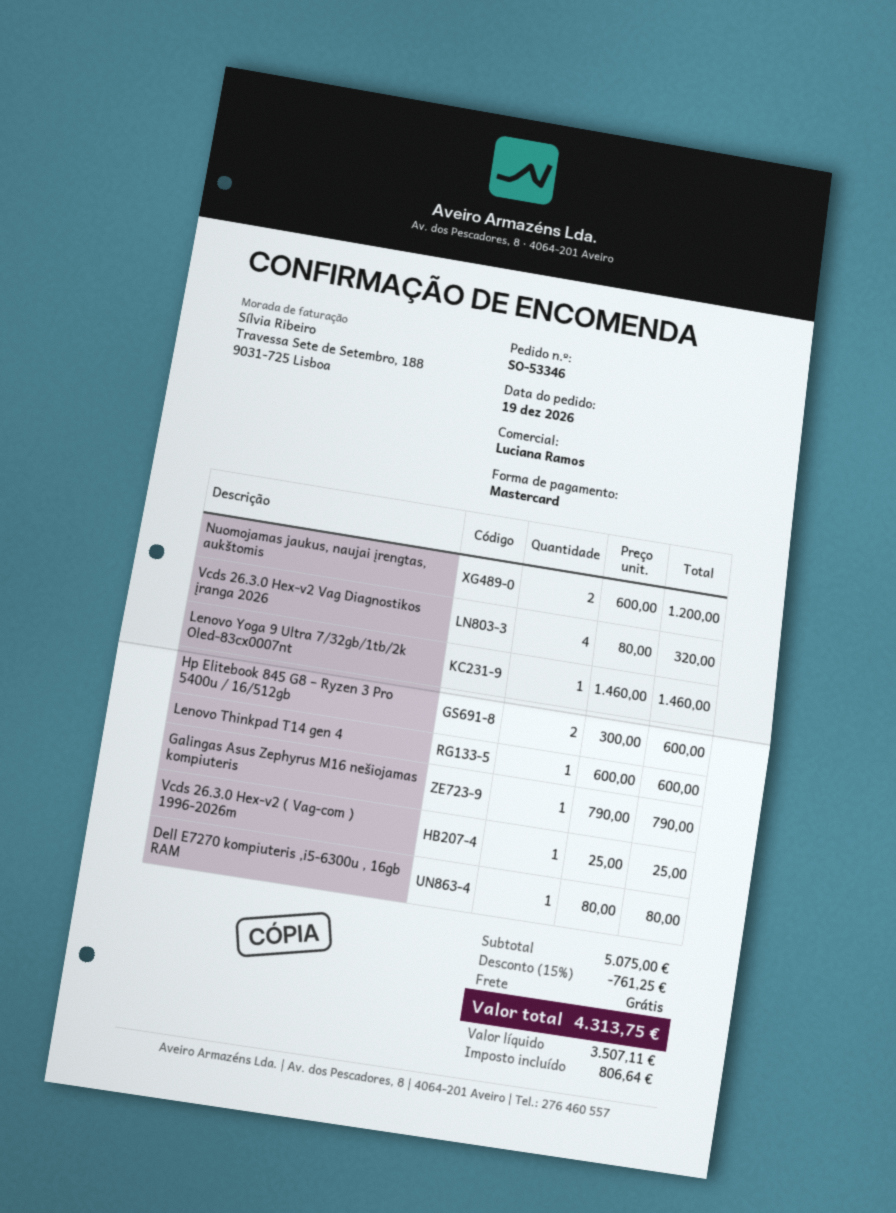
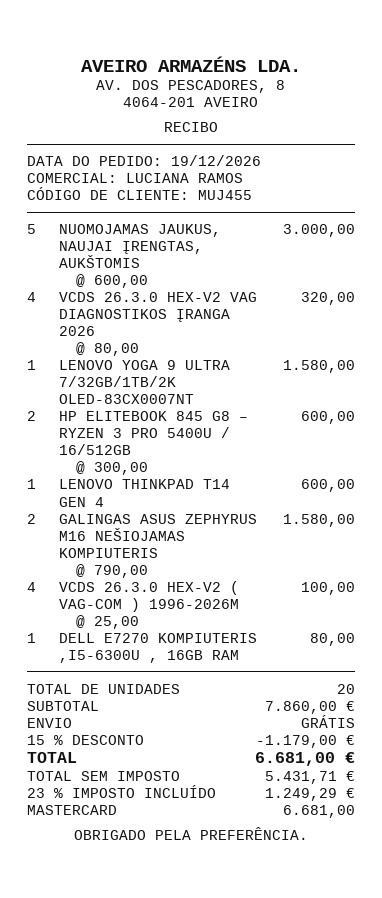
Nuomojamas jaukus, naujai įrengtas, aukštomis: 2 x 600.00 = 1200.00 -> 5 x 600.00 = 3000.00
Lenovo Yoga 9 Ultra 7/32gb/1tb/2k Oled-83cx0007nt: 1 x 1460.00 = 1460.00 -> 1 x 1580.00 = 1580.00
Galingas Asus Zephyrus M16 nešiojamas kompiuteris: 1 x 790.00 = 790.00 -> 2 x 790.00 = 1580.00
Vcds 26.3.0 Hex-v2 ( Vag-com ) 1996-2026m: 1 x 25.00 = 25.00 -> 4 x 25.00 = 100.00
subtotal: 5075.00 -> 7860.00
discount: 15% = 761.25 -> 15% = 1179.00
net: 3507.11 -> 5431.71
tax: 806.64 -> 1249.29
total: 4313.75 -> 6681.00

